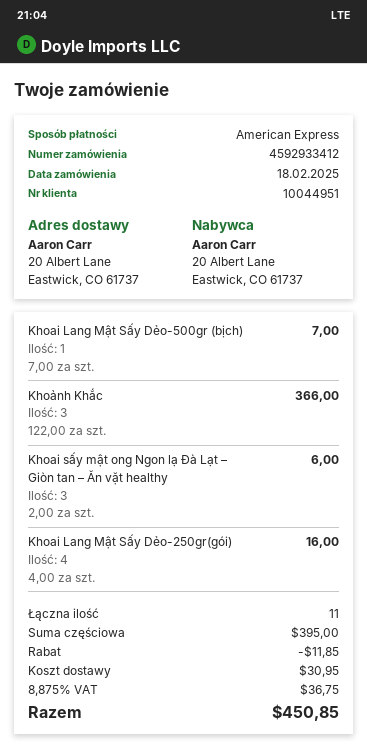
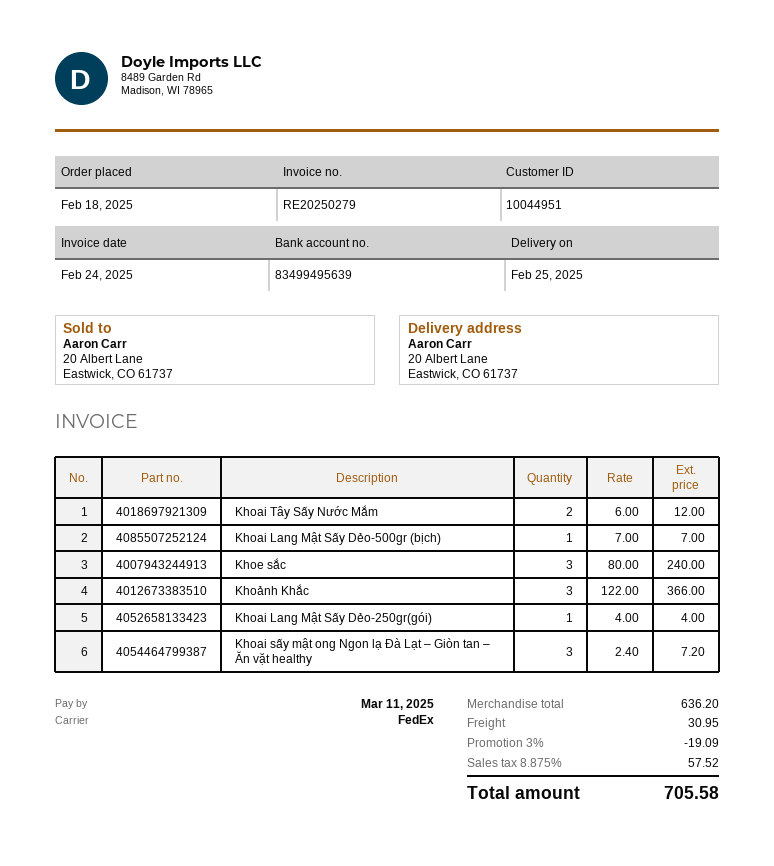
Khoai sấy mật ong Ngon lạ Đà Lạt – Giòn tan – Ăn vặt healthy: 3 x 2.00 = 6.00 -> 3 x 2.40 = 7.20
Khoai Lang Mật Sấy Dẻo-250gr(gói): 4 x 4.00 = 16.00 -> 1 x 4.00 = 4.00
Khoai Tây Sấy Nước Mắm: none -> 2 x 6.00 = 12.00
Khoe sắc: none -> 3 x 80.00 = 240.00
subtotal: 395.00 -> 636.20
discount: 11.85 -> 19.09
tax: 8.875% = 36.75 -> 8.875% = 57.52
total: 450.85 -> 705.58

